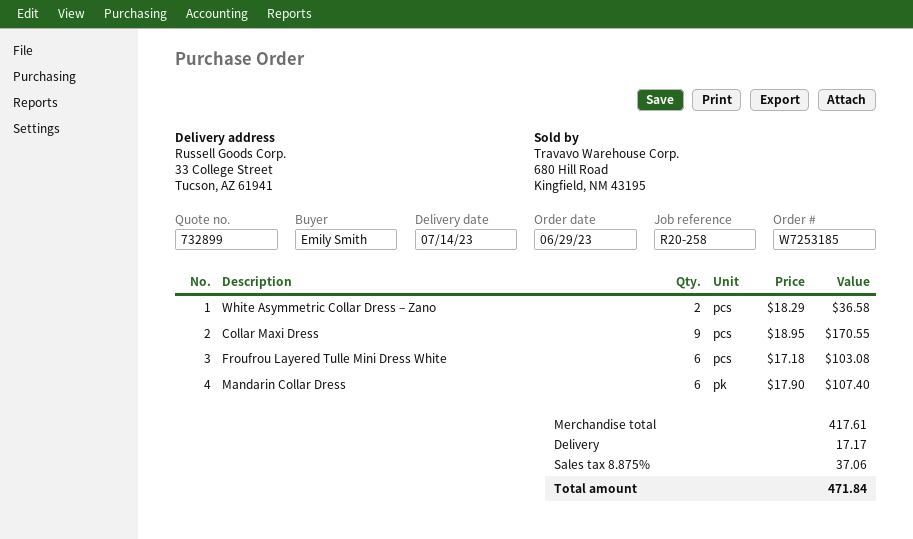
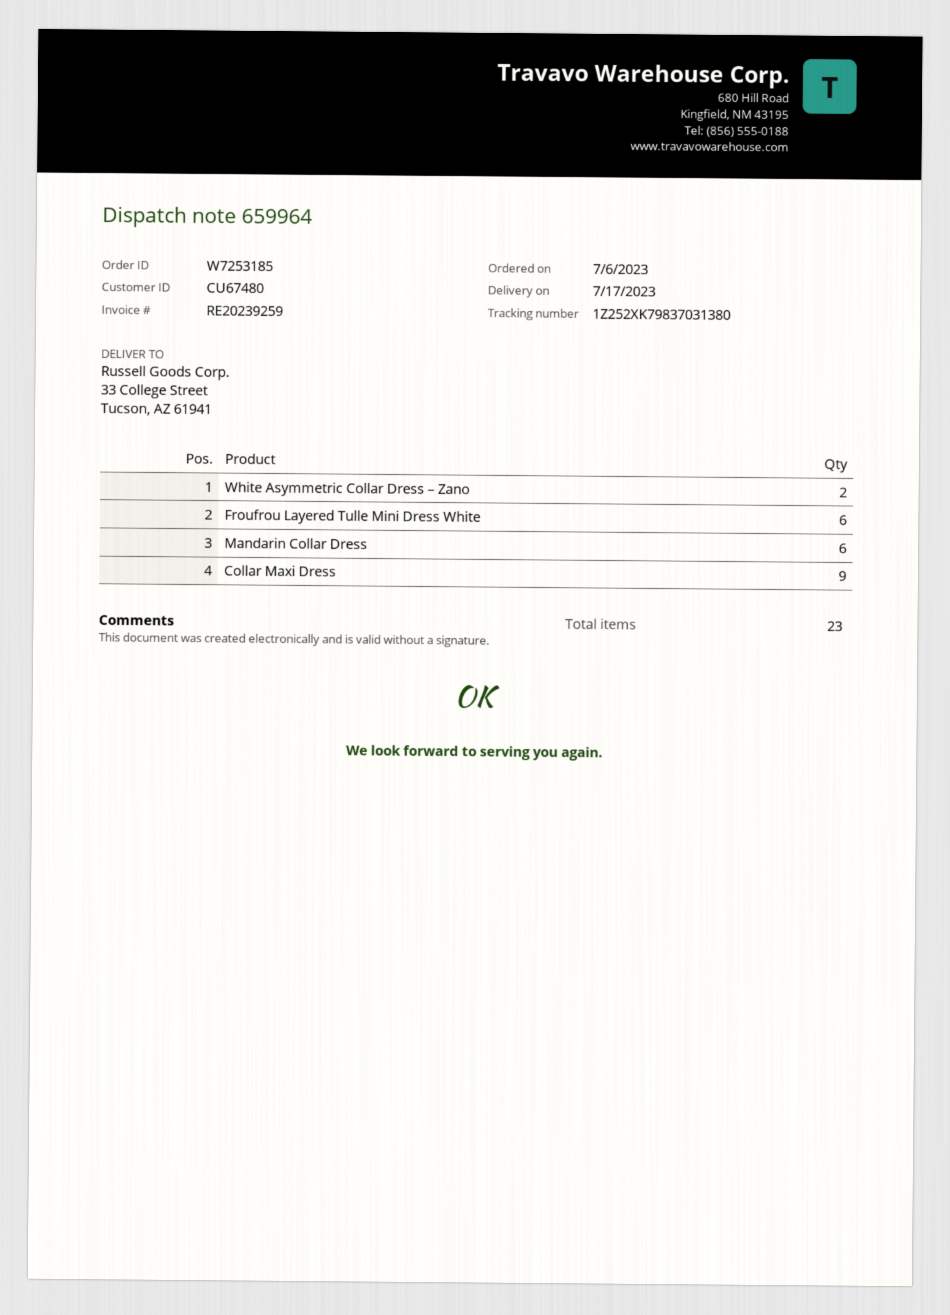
order date: 2023-06-29 -> 2023-07-06
delivery date: 2023-07-14 -> 2023-07-17

